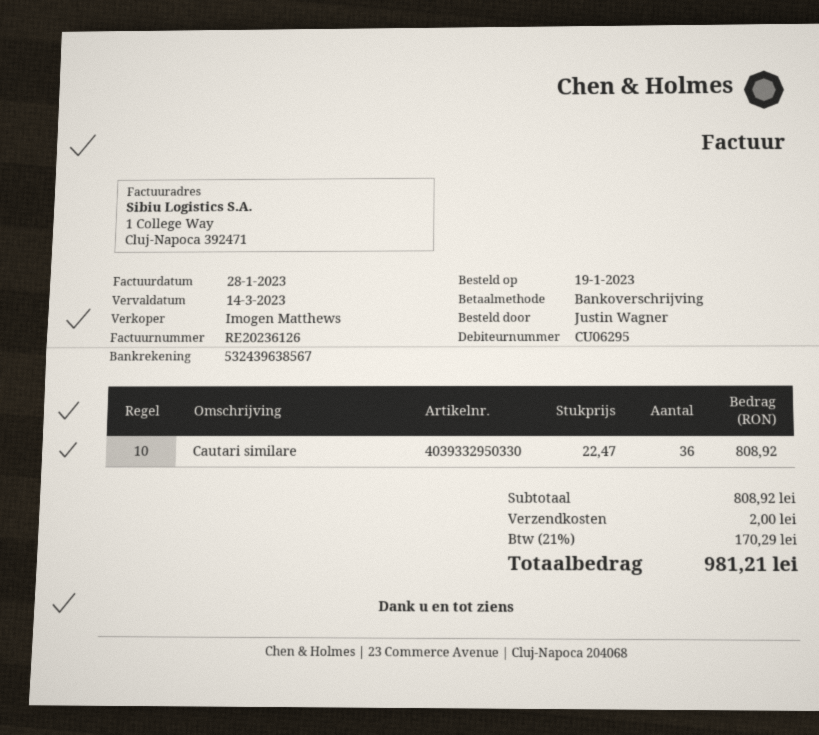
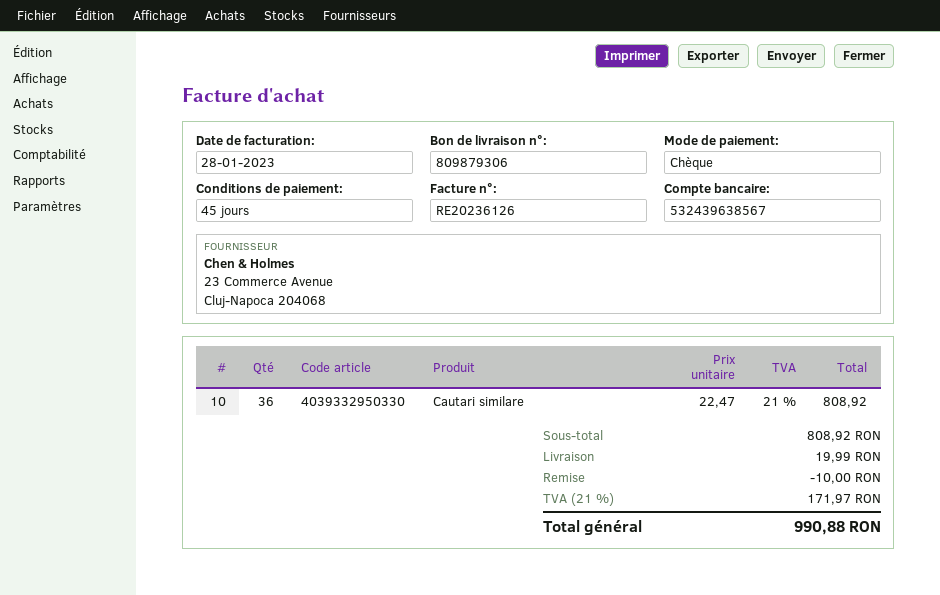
payment method: bank transfer -> cheque
discount: none -> 10.00
shipping: 2.00 -> 19.99
tax: 21% = 170.29 -> 21% = 171.97
total: 981.21 -> 990.88

